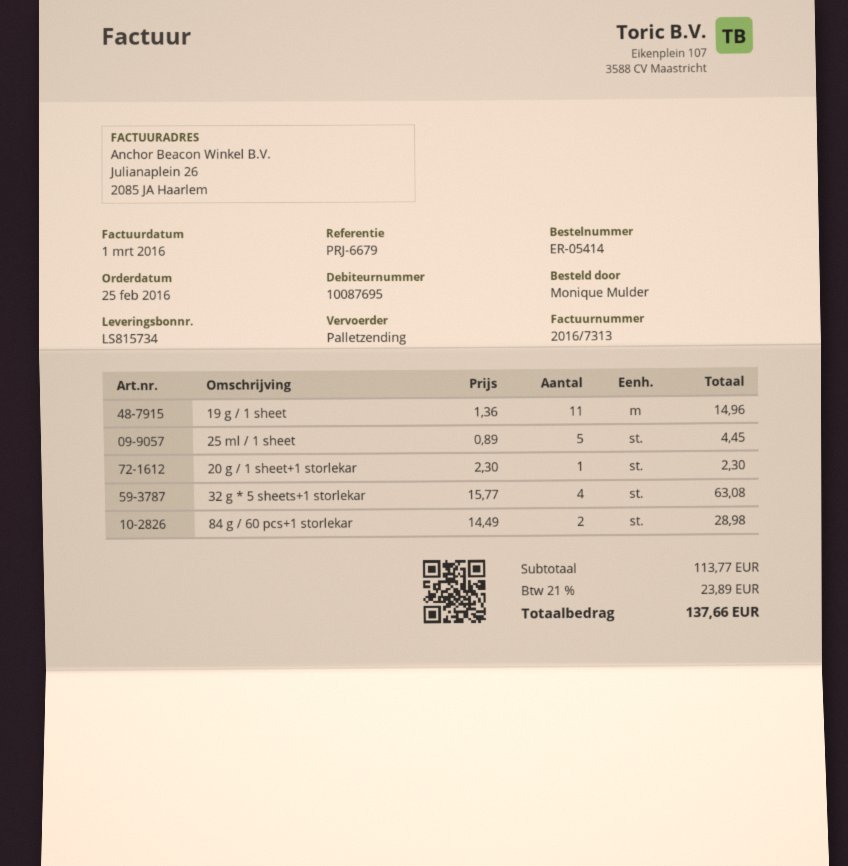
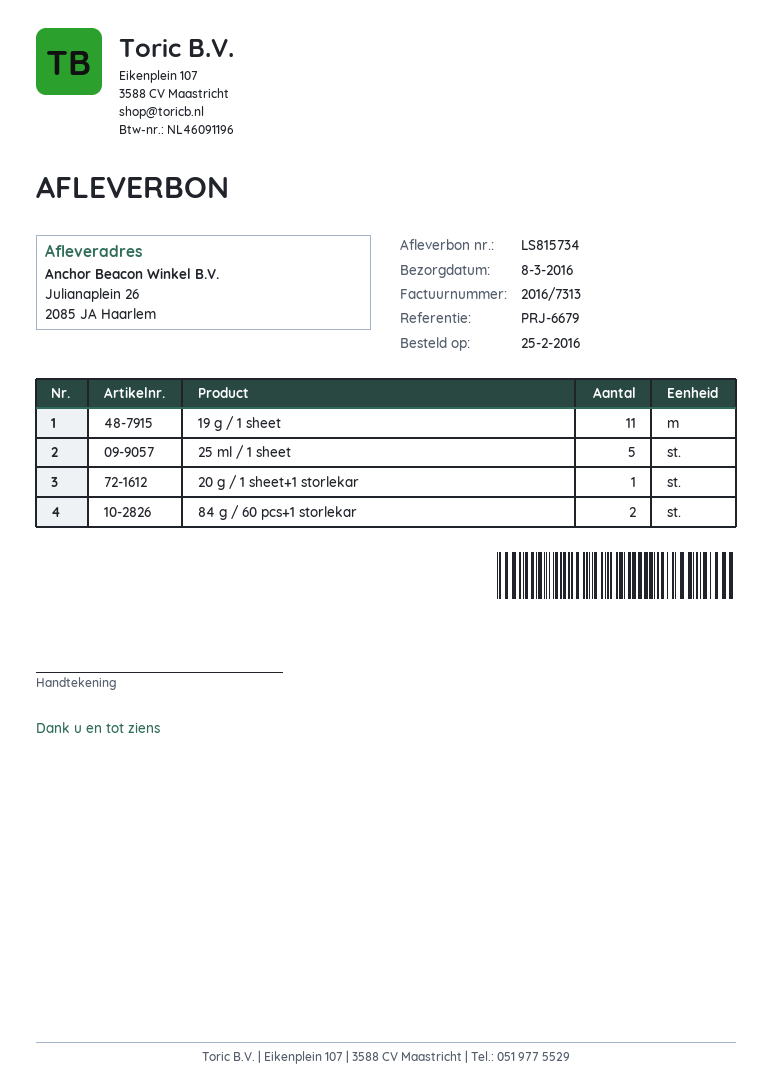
32 g * 5 sheets+1 storlekar: 4 -> none

